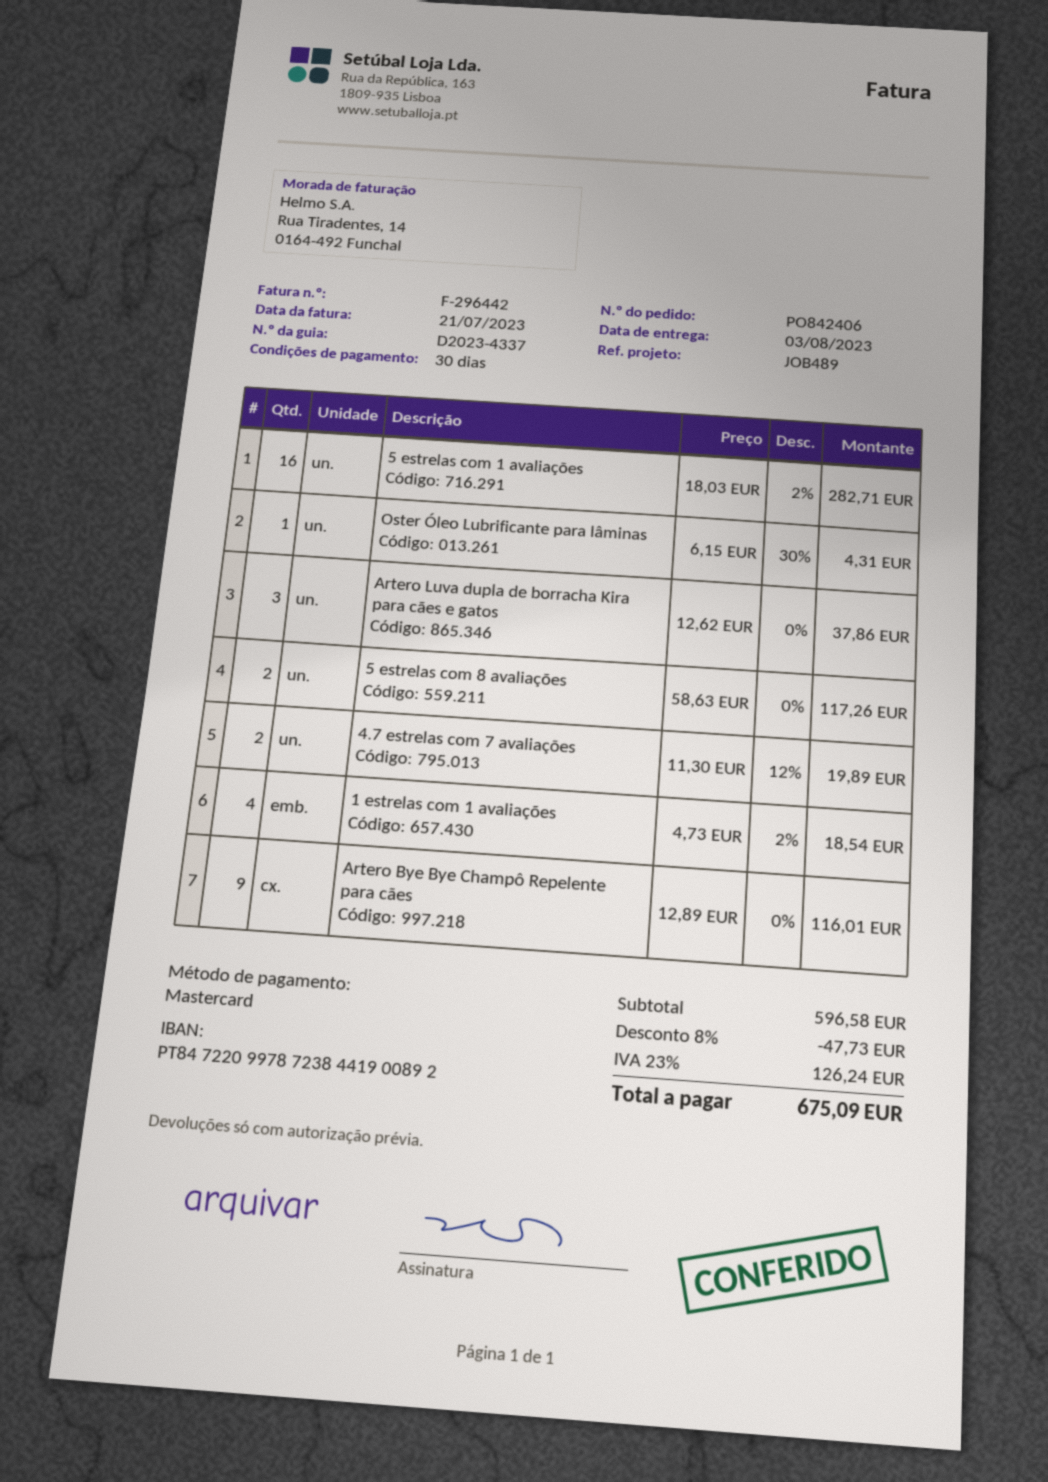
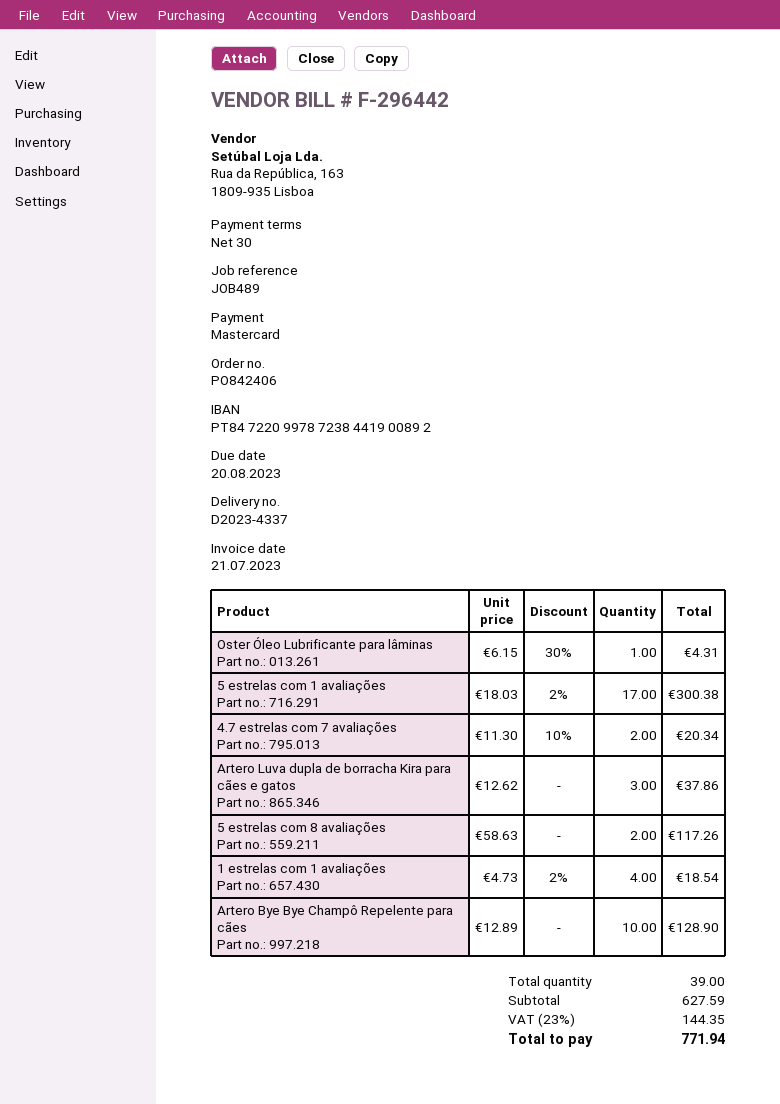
5 estrelas com 1 avaliações: 16 x 18.03 - 2% = 282.71 -> 17 x 18.03 - 2% = 300.38
4.7 estrelas com 7 avaliações: 2 x 11.30 - 12% = 19.89 -> 2 x 11.30 - 10% = 20.34
Artero Bye Bye Champô Repelente para cães: 9 x 12.89 = 116.01 -> 10 x 12.89 = 128.90
subtotal: 596.58 -> 627.59
discount: 8% = 47.73 -> none
tax: 23% = 126.24 -> 23% = 144.35
total: 675.09 -> 771.94

